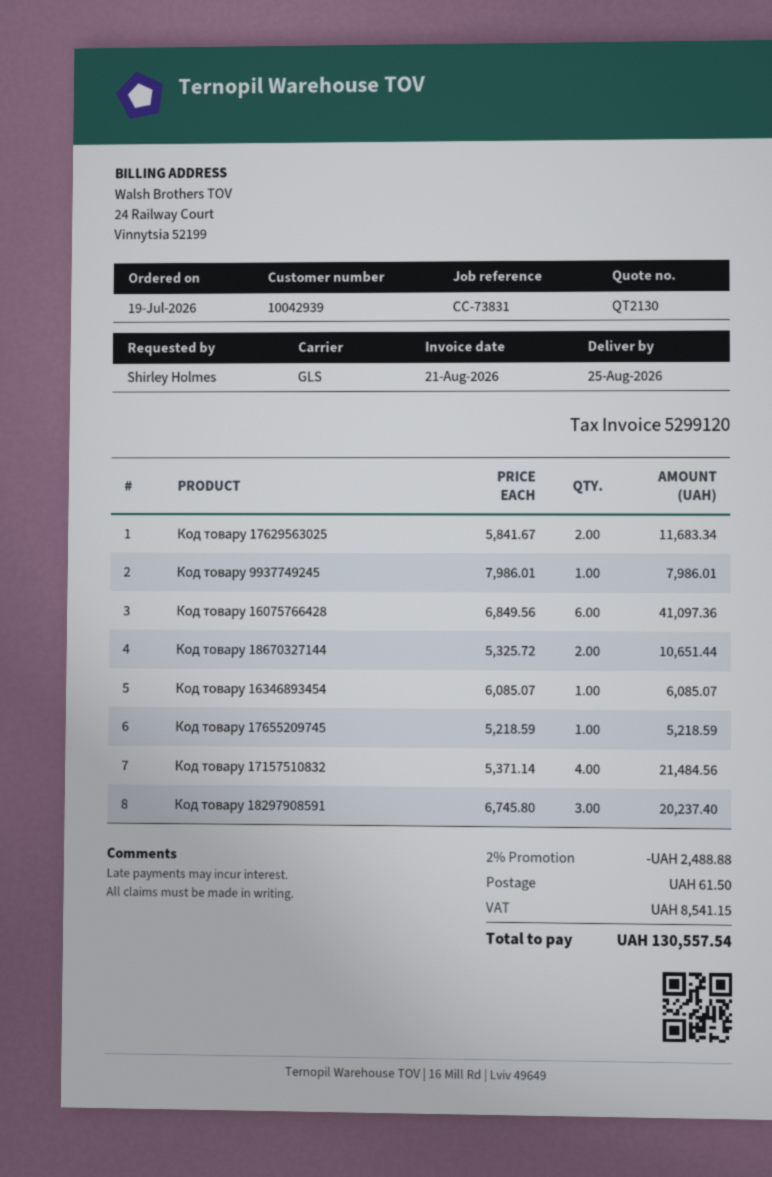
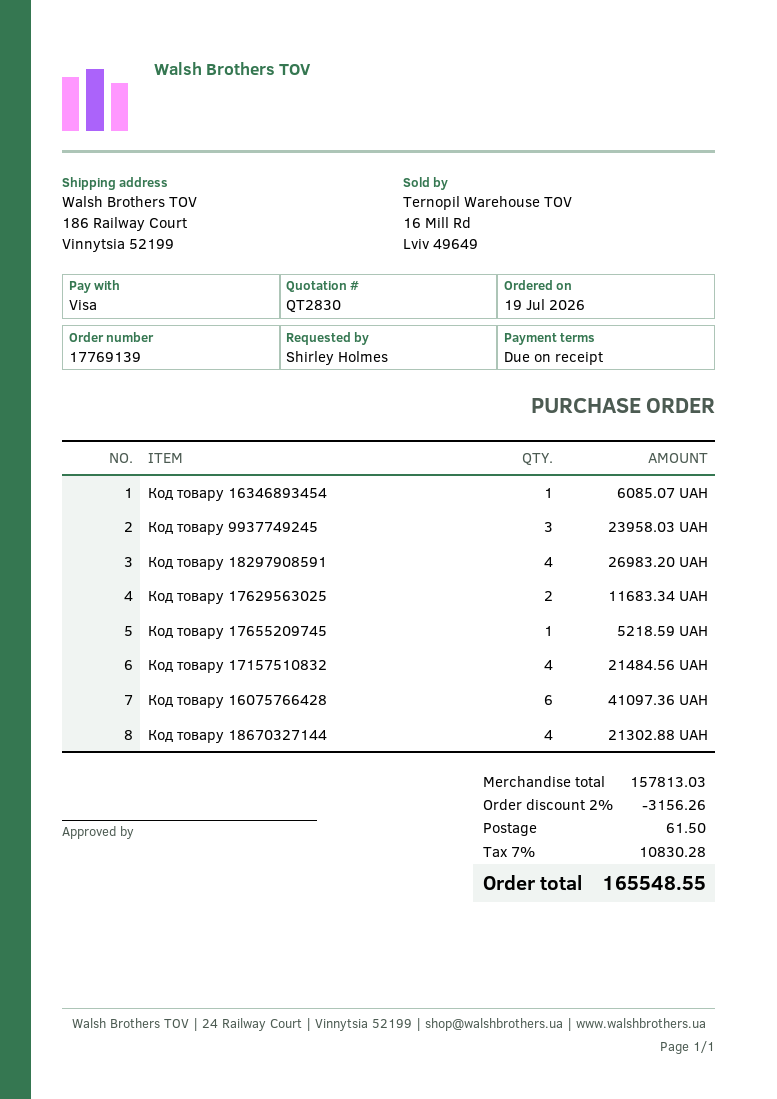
quote number: QT2130 -> QT2830
Код товару 9937749245: 1 for 7986.01 -> 3 for 23958.03
Код товару 18670327144: 2 for 10651.44 -> 4 for 21302.88
Код товару 18297908591: 3 for 20237.40 -> 4 for 26983.20
discount: 2% = 2488.88 -> 2% = 3156.26
tax: 8541.15 -> 10830.28
total: 130557.54 -> 165548.55

